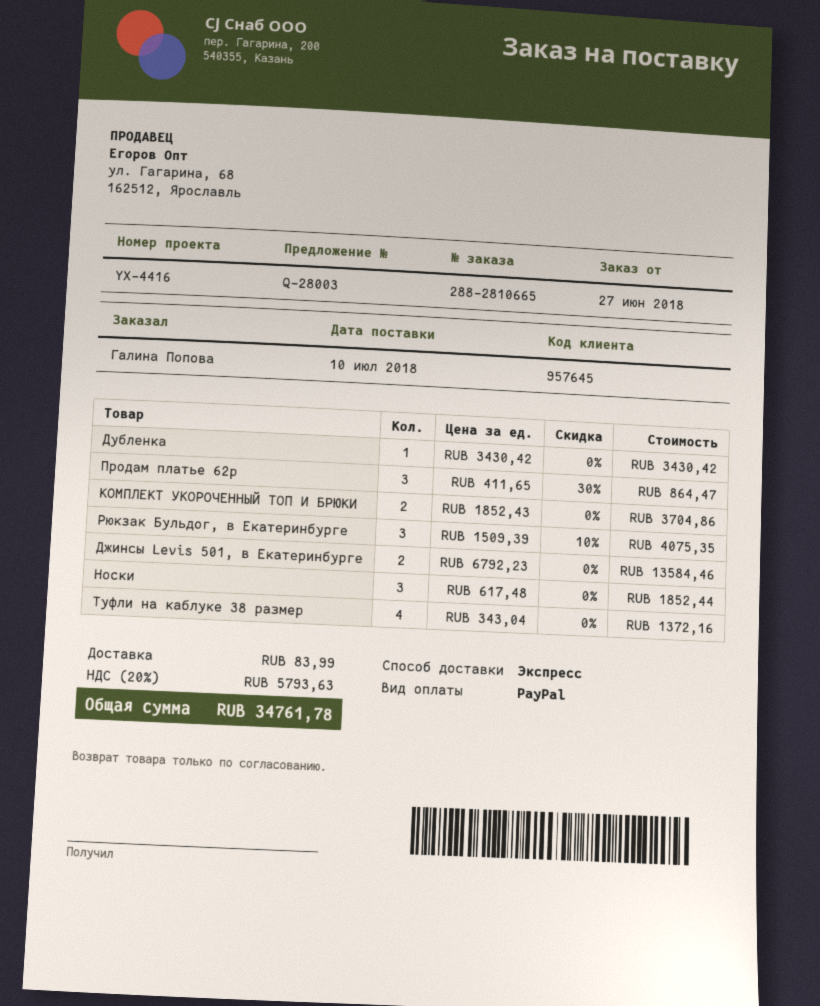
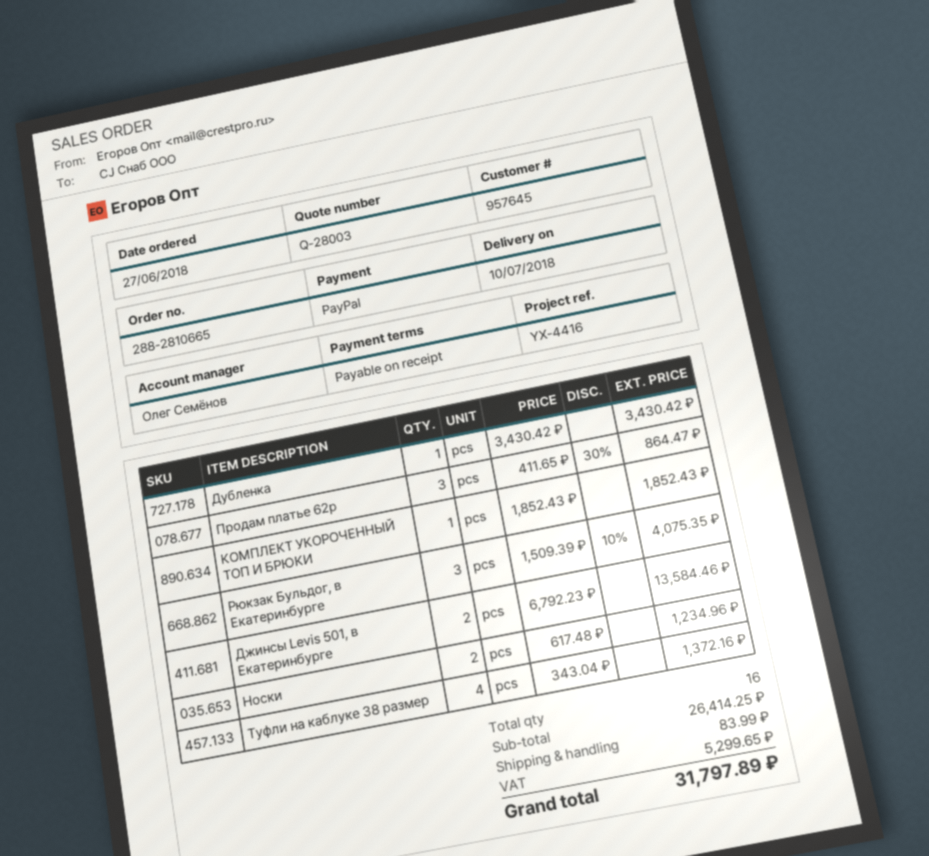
КОМПЛЕКТ УКОРОЧЕННЫЙ ТОП И БРЮКИ: 2 x 1852.43 = 3704.86 -> 1 x 1852.43 = 1852.43
Носки: 3 x 617.48 = 1852.44 -> 2 x 617.48 = 1234.96
tax: 5793.63 -> 5299.65
total: 34761.78 -> 31797.89

